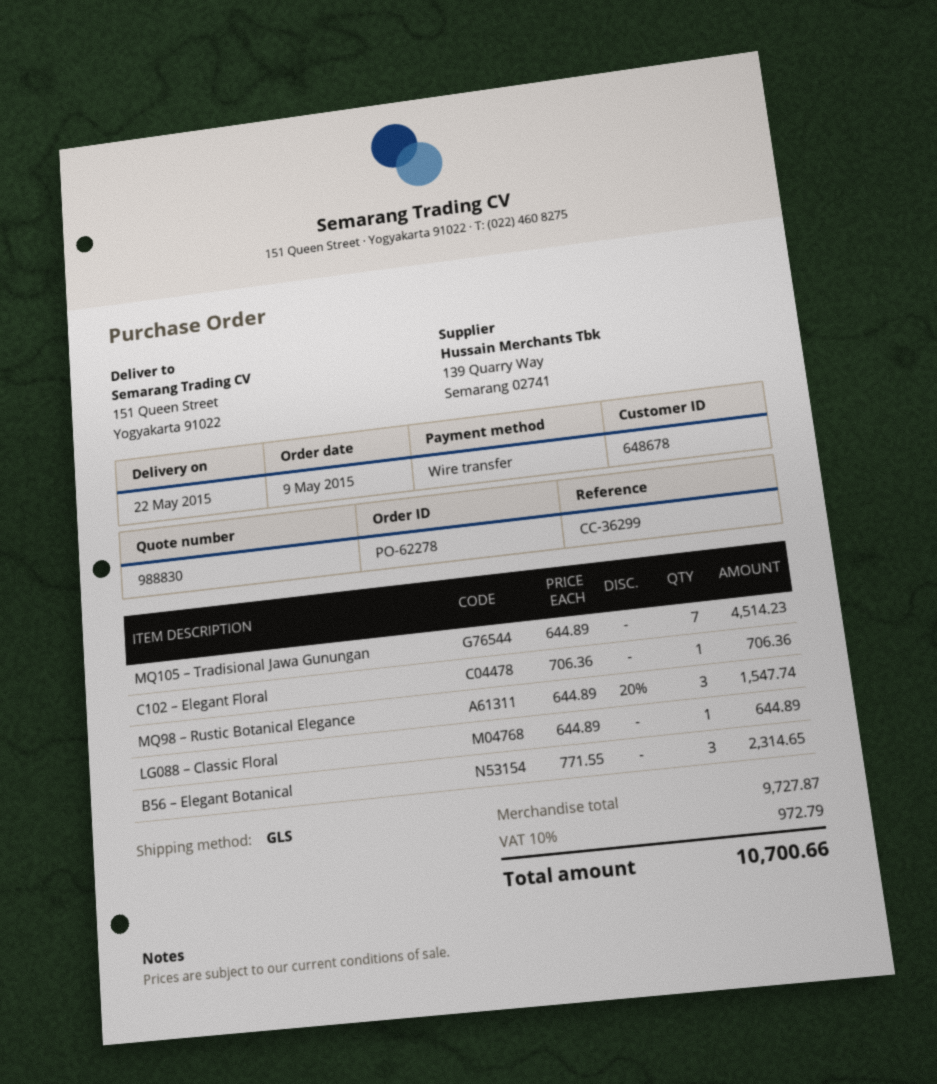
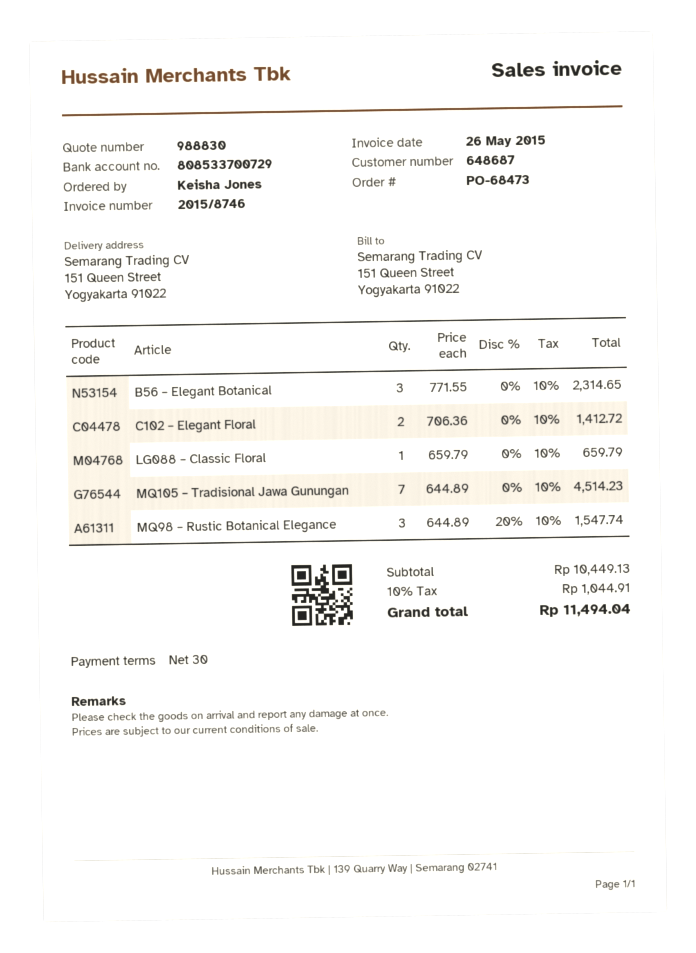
order number: PO-62278 -> PO-68473
customer number: 648678 -> 648687
C102 – Elegant Floral: 1 x 706.36 = 706.36 -> 2 x 706.36 = 1412.72
LG088 – Classic Floral: 1 x 644.89 = 644.89 -> 1 x 659.79 = 659.79
subtotal: 9727.87 -> 10449.13
tax: 10% = 972.79 -> 10% = 1044.91
total: 10700.66 -> 11494.04

